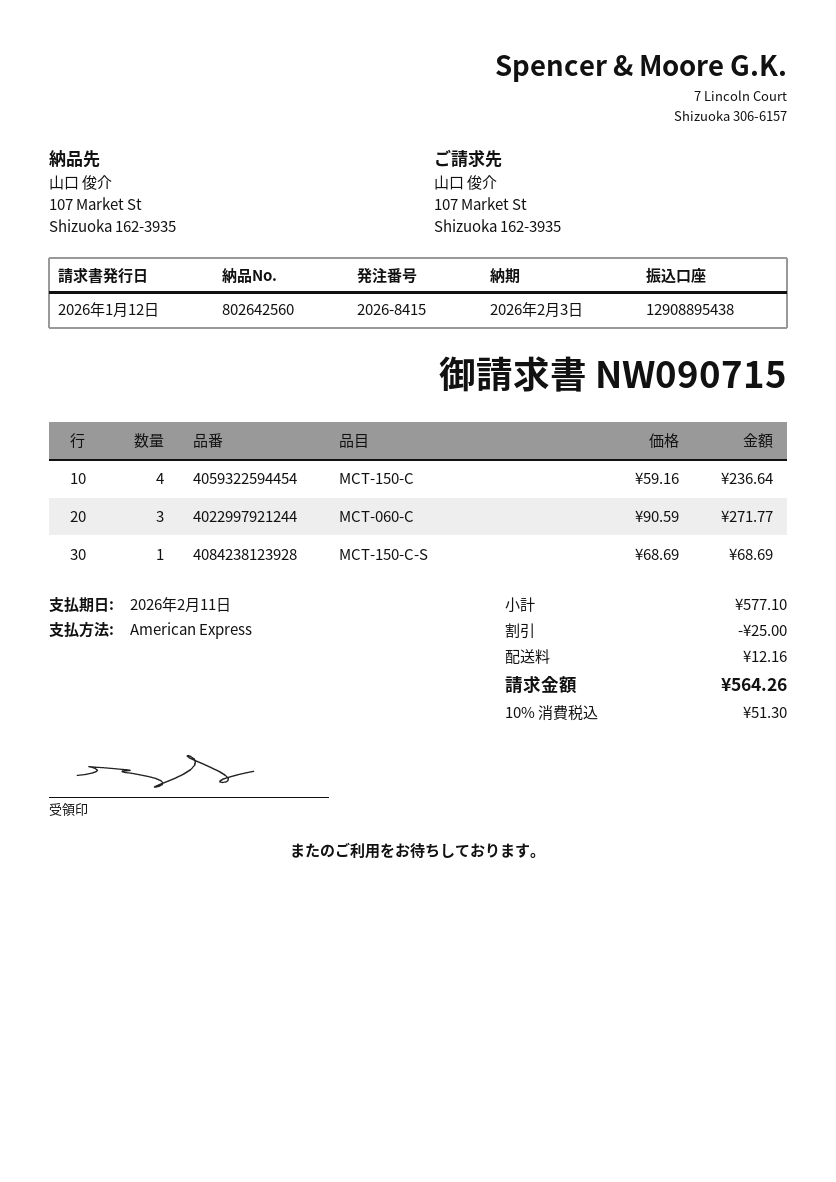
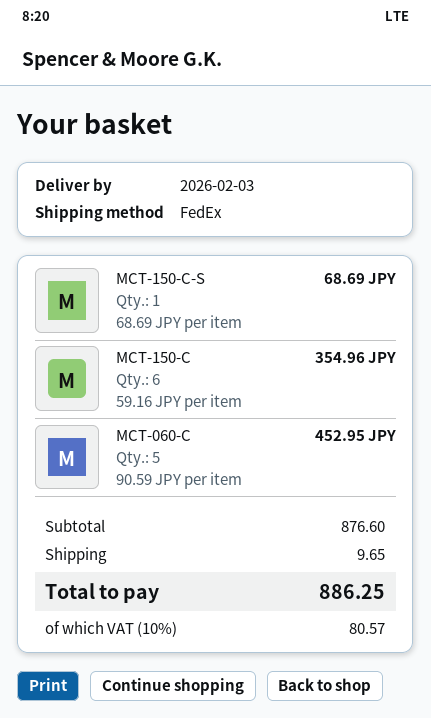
MCT-150-C: 4 x 59.16 = 236.64 -> 6 x 59.16 = 354.96
MCT-060-C: 3 x 90.59 = 271.77 -> 5 x 90.59 = 452.95
subtotal: 577.10 -> 876.60
discount: 25.00 -> none
shipping: 12.16 -> 9.65
tax: 10% = 51.30 -> 10% = 80.57
total: 564.26 -> 886.25

